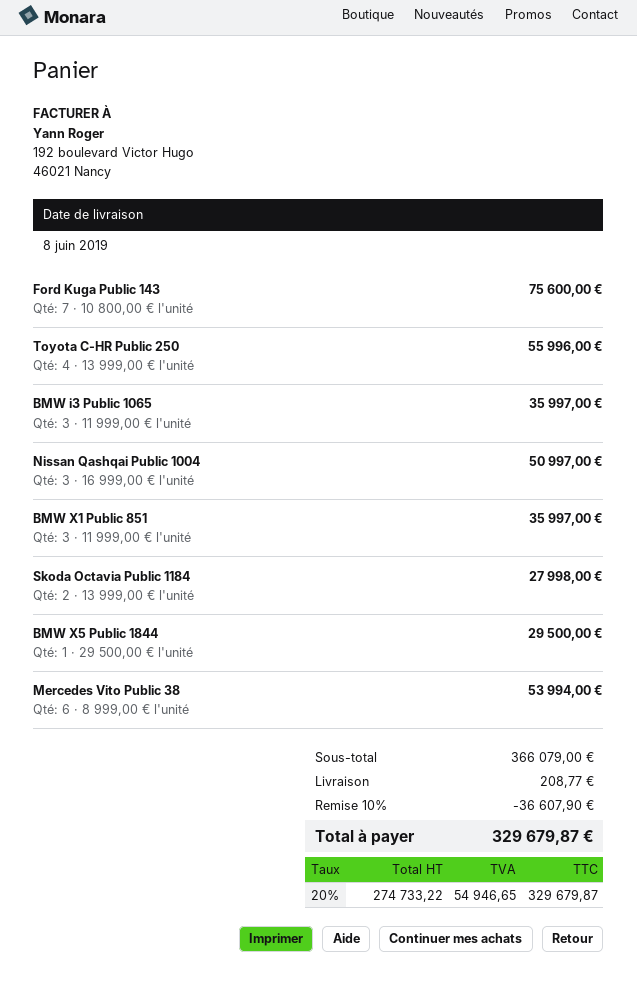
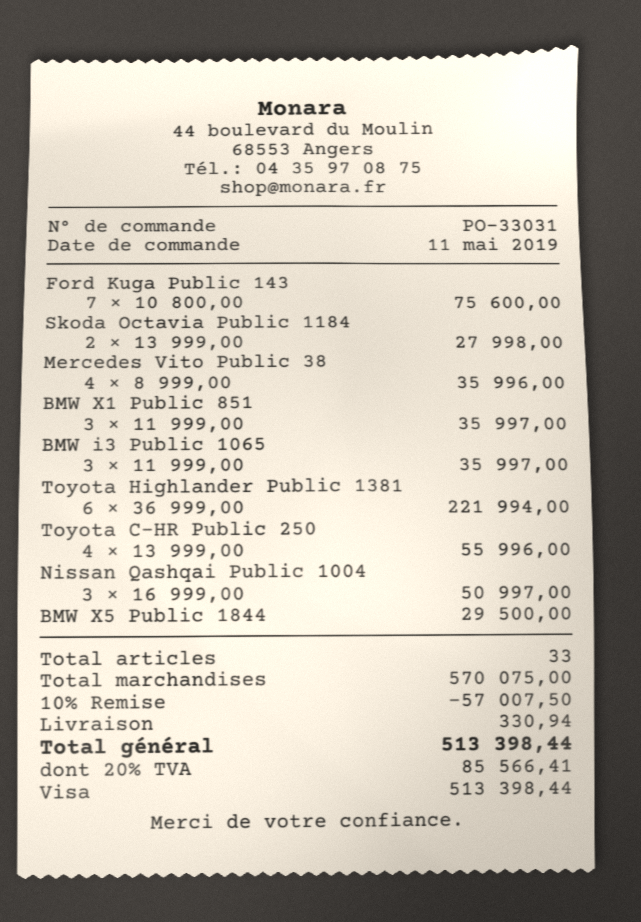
Mercedes Vito Public 38: 6 x 8999.00 = 53994.00 -> 4 x 8999.00 = 35996.00
Toyota Highlander Public 1381: none -> 6 x 36999.00 = 221994.00
subtotal: 366079.00 -> 570075.00
discount: 10% = 36607.90 -> 10% = 57007.50
shipping: 208.77 -> 330.94
tax: 20% = 54946.65 -> 20% = 85566.41
total: 329679.87 -> 513398.44

